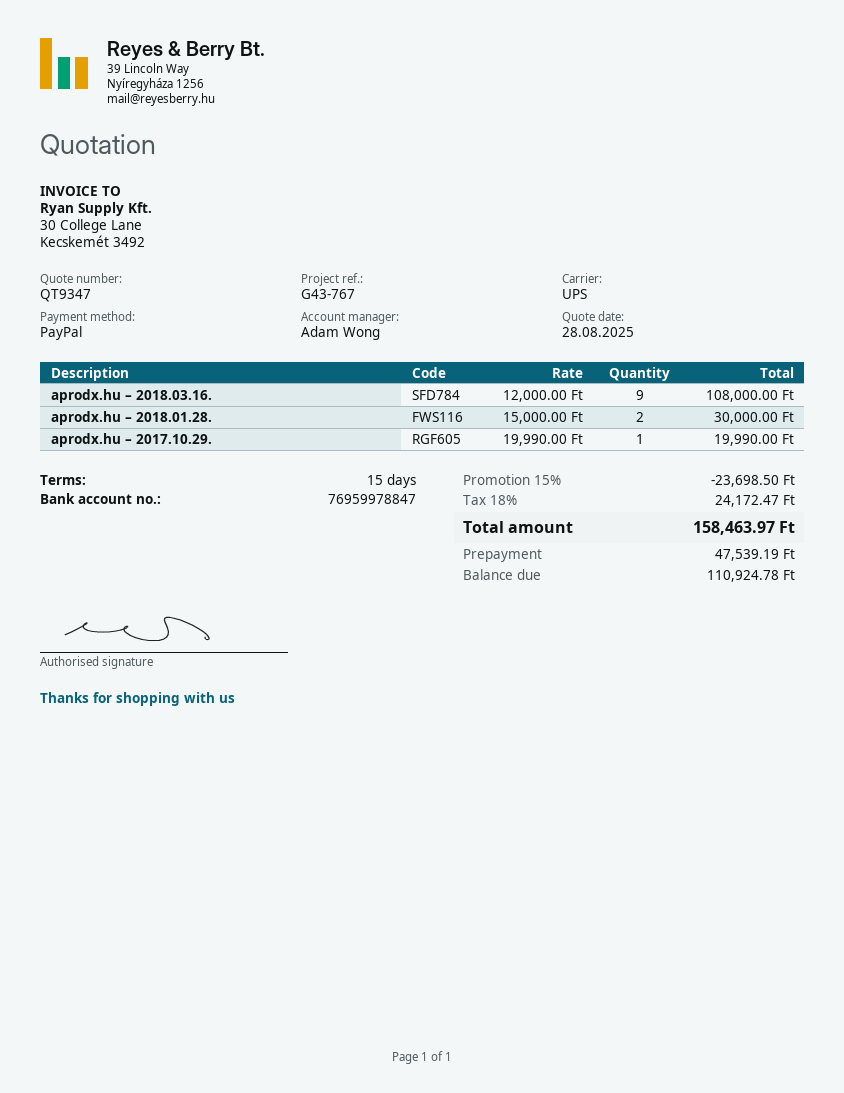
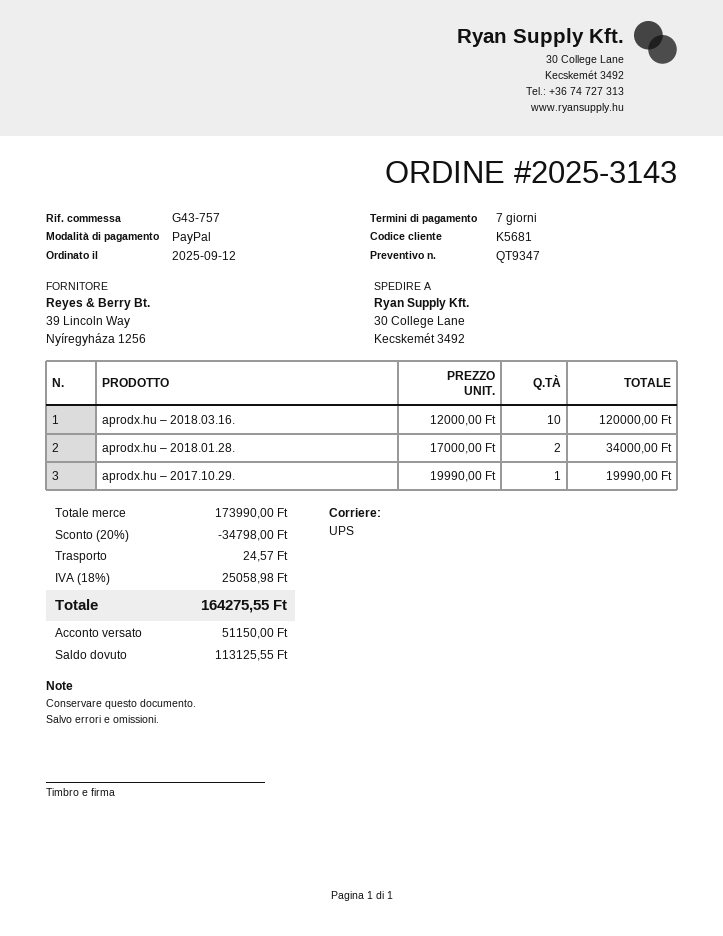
payment terms: 15 days -> 7 days
reference: G43-767 -> G43-757
aprodx.hu – 2018.03.16.: 9 x 12000.00 = 108000.00 -> 10 x 12000.00 = 120000.00
aprodx.hu – 2018.01.28.: 2 x 15000.00 = 30000.00 -> 2 x 17000.00 = 34000.00
discount: 15% = 23698.50 -> 20% = 34798.00
shipping: none -> 24.57
tax: 18% = 24172.47 -> 18% = 25058.98
total: 158463.97 -> 164275.55
deposit: 47539.19 -> 51150.00
balance: 110924.78 -> 113125.55

